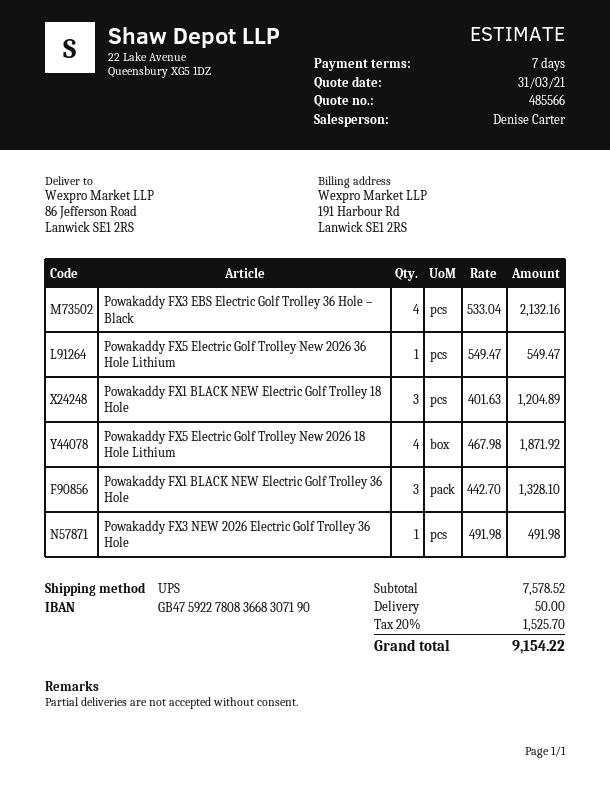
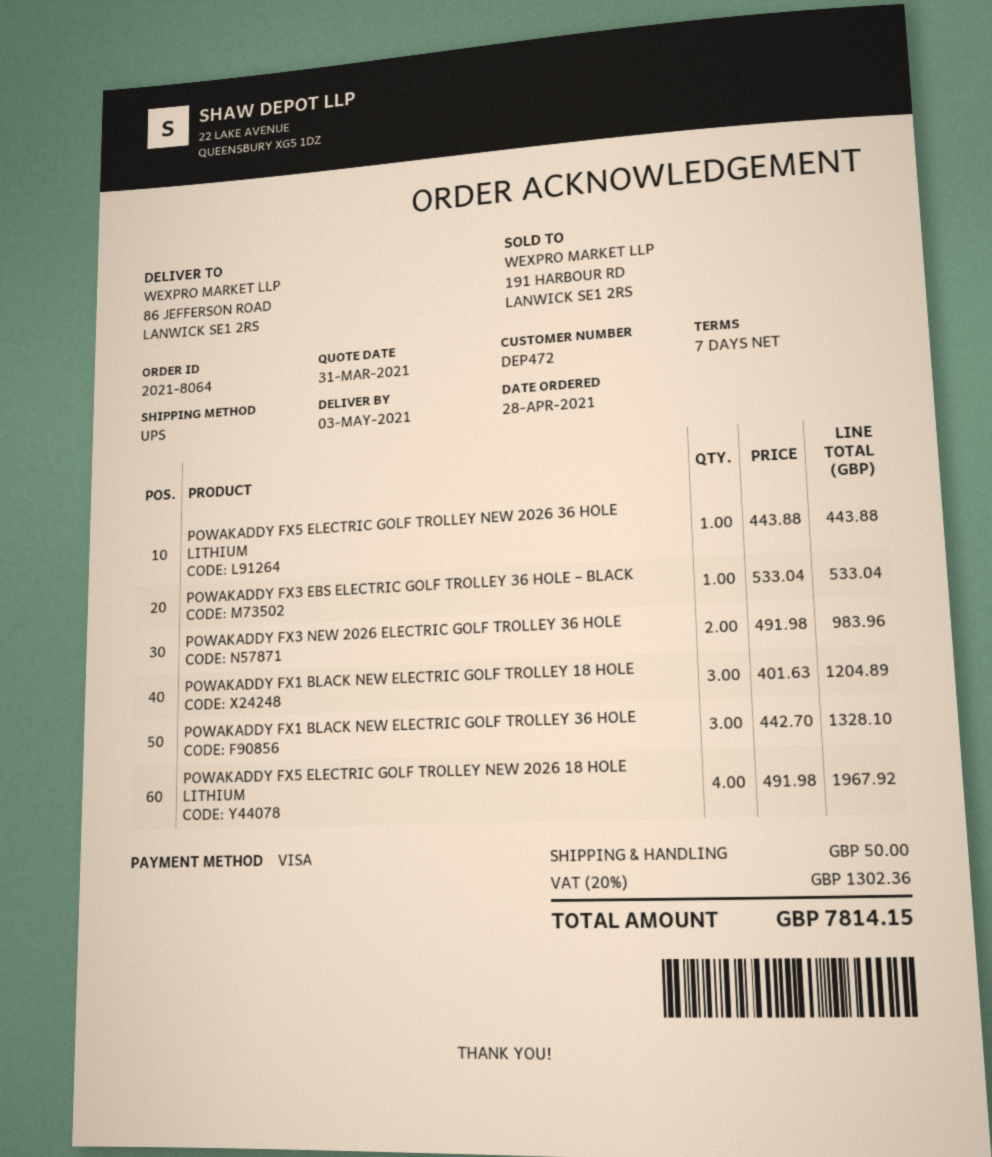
Powakaddy FX3 EBS Electric Golf Trolley 36 Hole – Black: 4 x 533.04 = 2132.16 -> 1 x 533.04 = 533.04
Powakaddy FX5 Electric Golf Trolley New 2026 36 Hole Lithium: 1 x 549.47 = 549.47 -> 1 x 443.88 = 443.88
Powakaddy FX5 Electric Golf Trolley New 2026 18 Hole Lithium: 4 x 467.98 = 1871.92 -> 4 x 491.98 = 1967.92
Powakaddy FX3 NEW 2026 Electric Golf Trolley 36 Hole: 1 x 491.98 = 491.98 -> 2 x 491.98 = 983.96
tax: 20% = 1525.70 -> 20% = 1302.36
total: 9154.22 -> 7814.15

